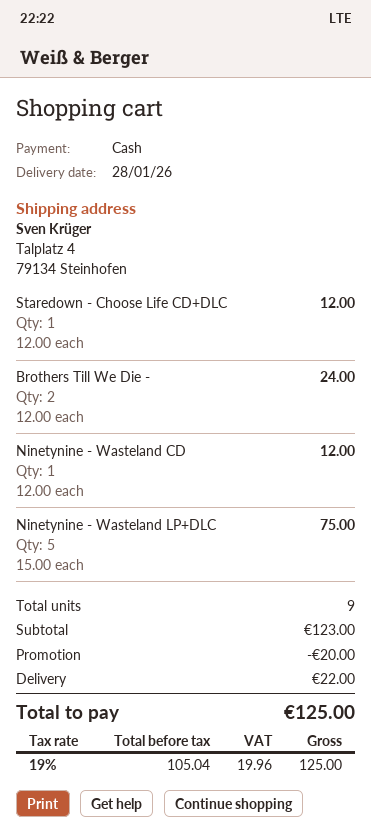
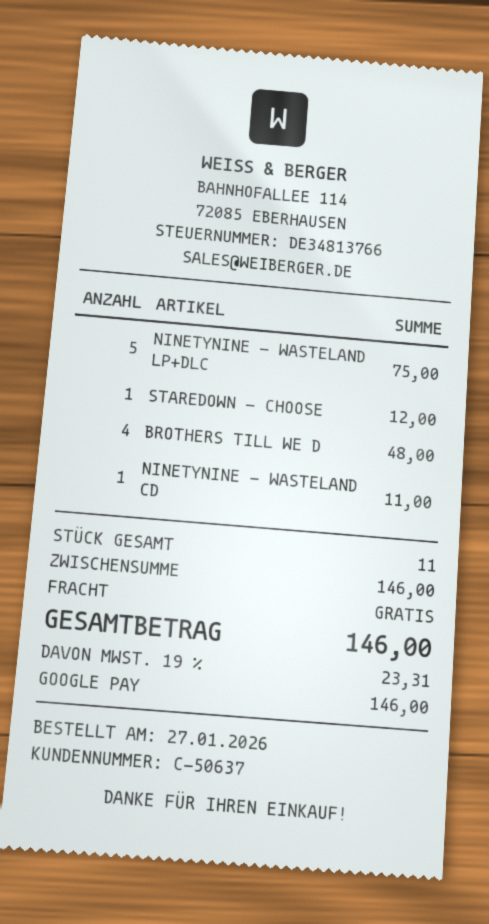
payment method: cash -> Google Pay
Brothers Till We Die -: 2 for 24.00 -> 4 for 48.00
Ninetynine - Wasteland CD: 1 for 12.00 -> 1 for 11.00
total quantity: 9 -> 11
subtotal: 123.00 -> 146.00
discount: 20.00 -> none
shipping: 22.00 -> 0.00
tax: 19% = 19.96 -> 19% = 23.31
total: 125.00 -> 146.00

